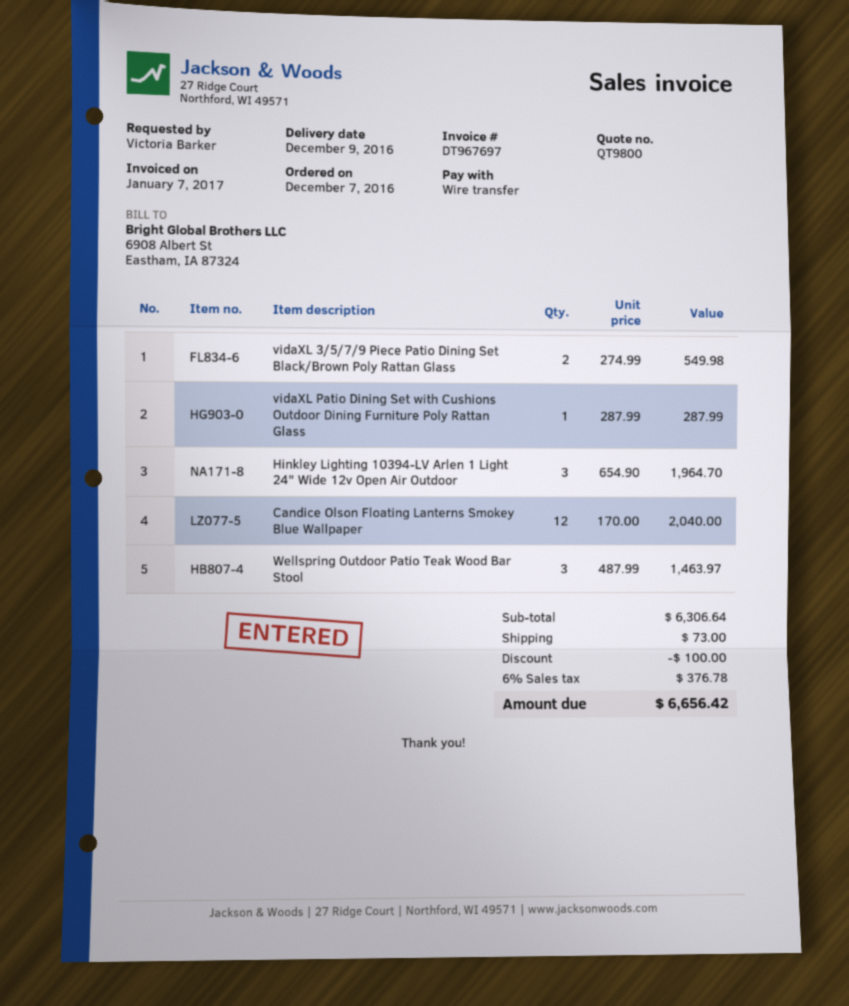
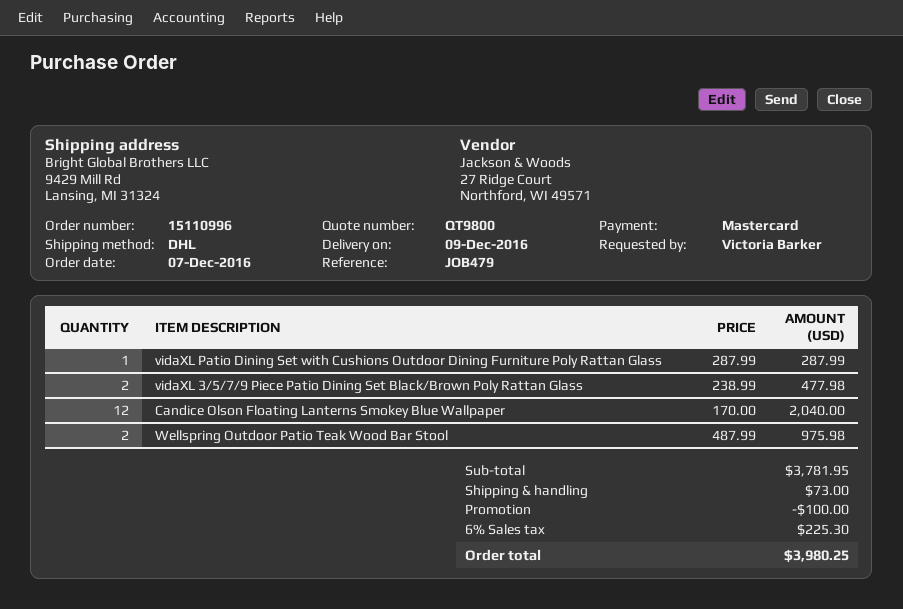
payment method: bank transfer -> Mastercard
vidaXL 3/5/7/9 Piece Patio Dining Set Black/Brown Poly Rattan Glass: 2 x 274.99 = 549.98 -> 2 x 238.99 = 477.98
Hinkley Lighting 10394-LV Arlen 1 Light 24" Wide 12v Open Air Outdoor: 3 x 654.90 = 1964.70 -> none
Wellspring Outdoor Patio Teak Wood Bar Stool: 3 x 487.99 = 1463.97 -> 2 x 487.99 = 975.98
subtotal: 6306.64 -> 3781.95
tax: 6% = 376.78 -> 6% = 225.30
total: 6656.42 -> 3980.25

